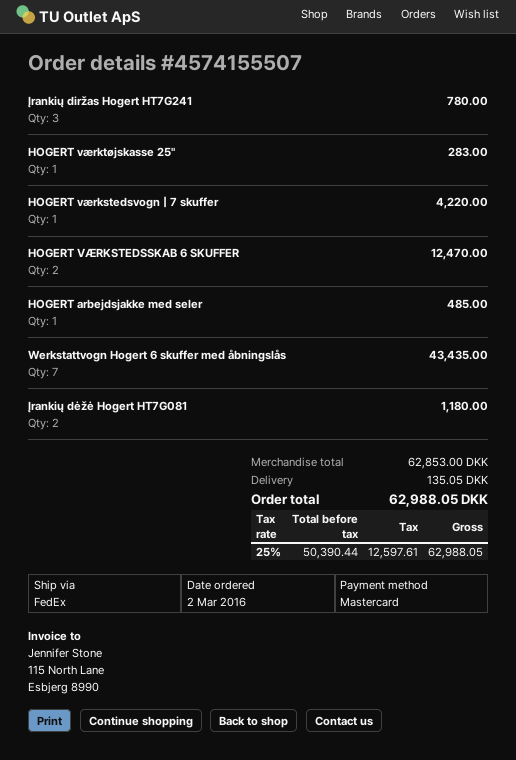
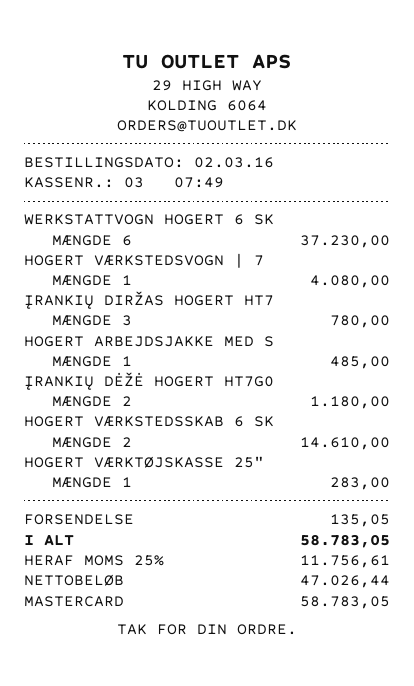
HOGERT værkstedsvogn | 7 skuffer: 1 for 4220.00 -> 1 for 4080.00
HOGERT VÆRKSTEDSSKAB 6 SKUFFER: 2 for 12470.00 -> 2 for 14610.00
Werkstattvogn Hogert 6 skuffer med åbningslås: 7 for 43435.00 -> 6 for 37230.00
net: 50390.44 -> 47026.44
tax: 25% = 12597.61 -> 25% = 11756.61
total: 62988.05 -> 58783.05

